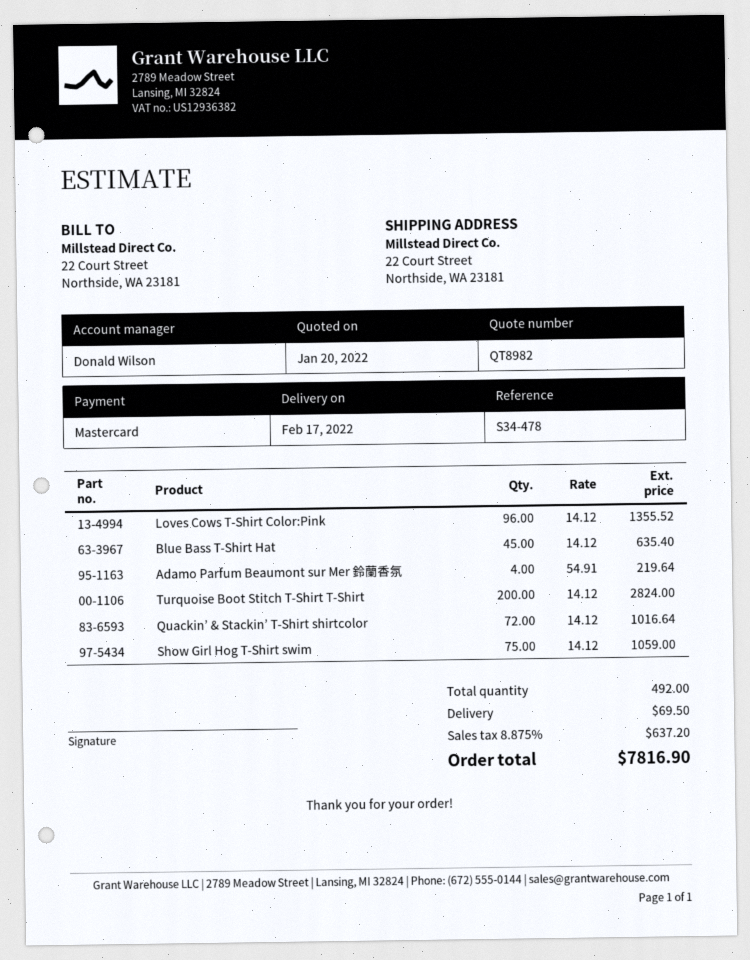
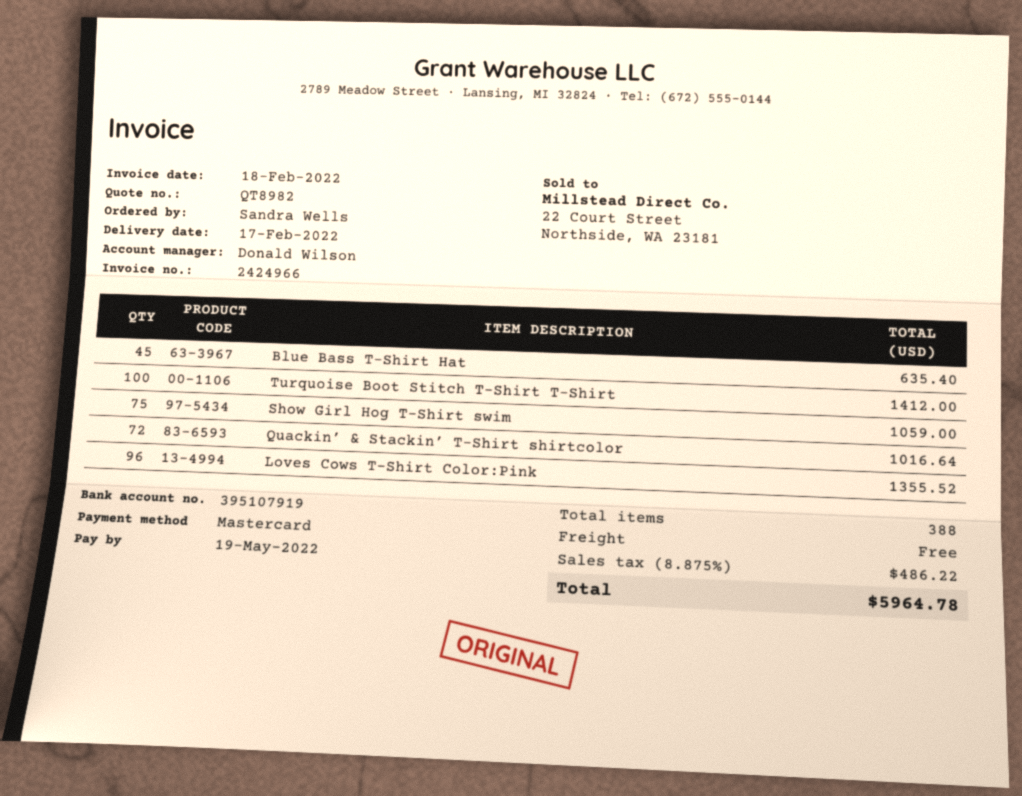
Adamo Parfum Beaumont sur Mer 鈴蘭香氛: 4 for 219.64 -> none
Turquoise Boot Stitch T-Shirt T-Shirt: 200 for 2824.00 -> 100 for 1412.00
total quantity: 492 -> 388
shipping: 69.50 -> 0.00
tax: 8.875% = 637.20 -> 8.875% = 486.22
total: 7816.90 -> 5964.78

